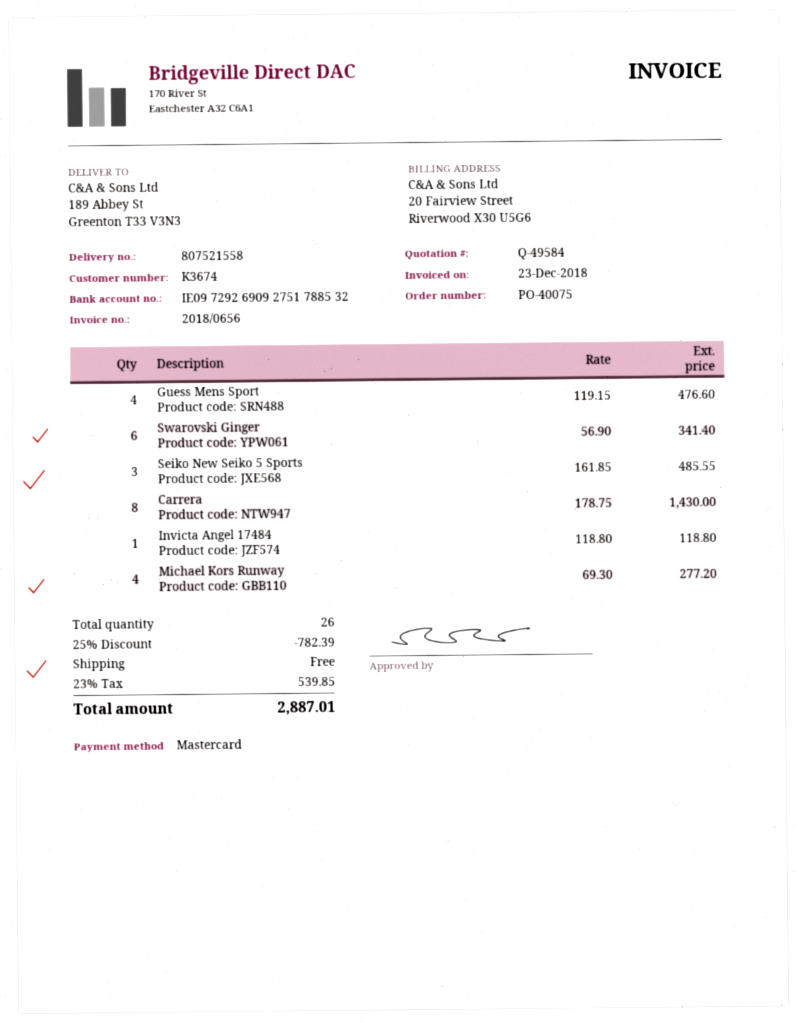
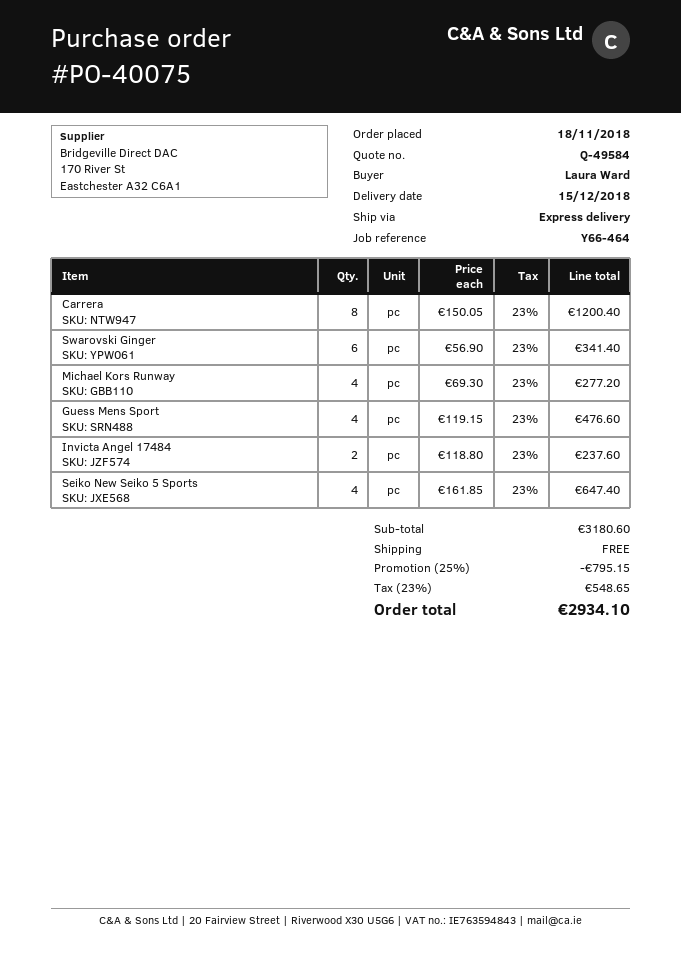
Seiko New Seiko 5 Sports: 3 x 161.85 = 485.55 -> 4 x 161.85 = 647.40
Carrera: 8 x 178.75 = 1430.00 -> 8 x 150.05 = 1200.40
Invicta Angel 17484: 1 x 118.80 = 118.80 -> 2 x 118.80 = 237.60
discount: 25% = 782.39 -> 25% = 795.15
tax: 23% = 539.85 -> 23% = 548.65
total: 2887.01 -> 2934.10

